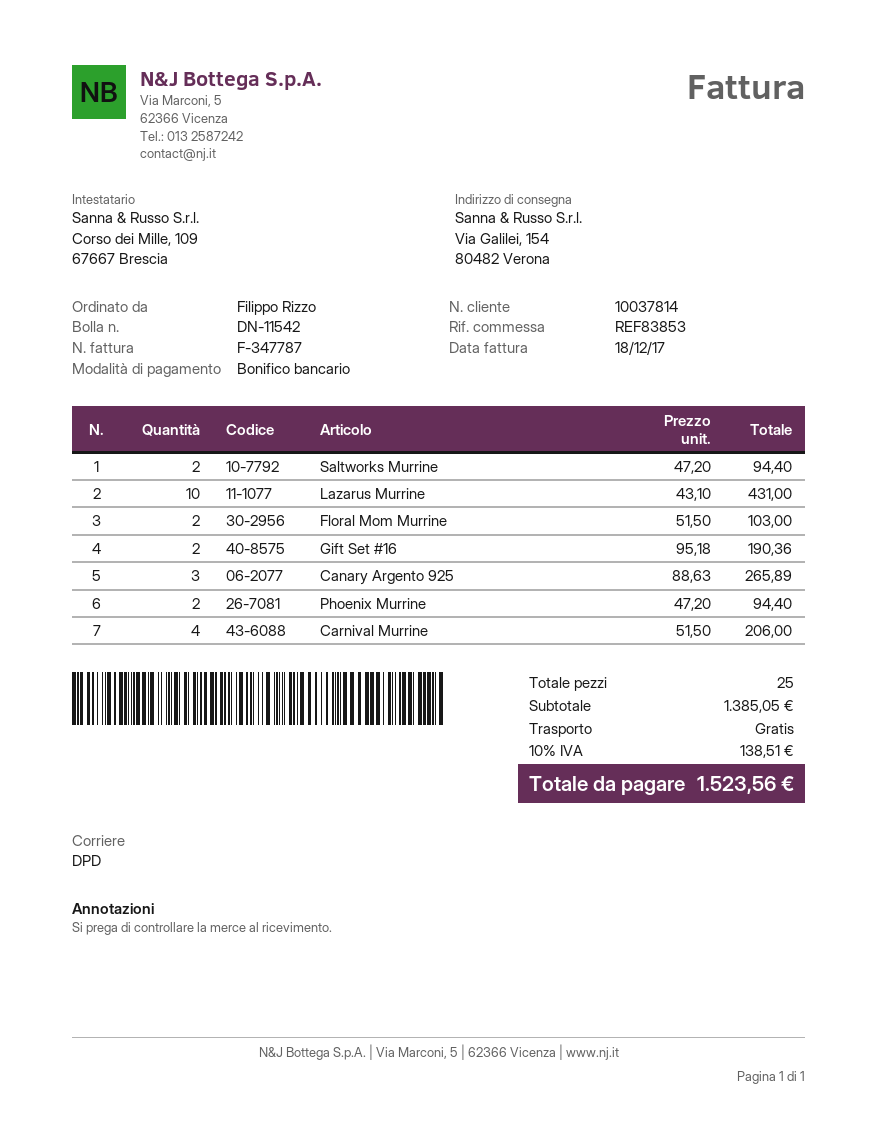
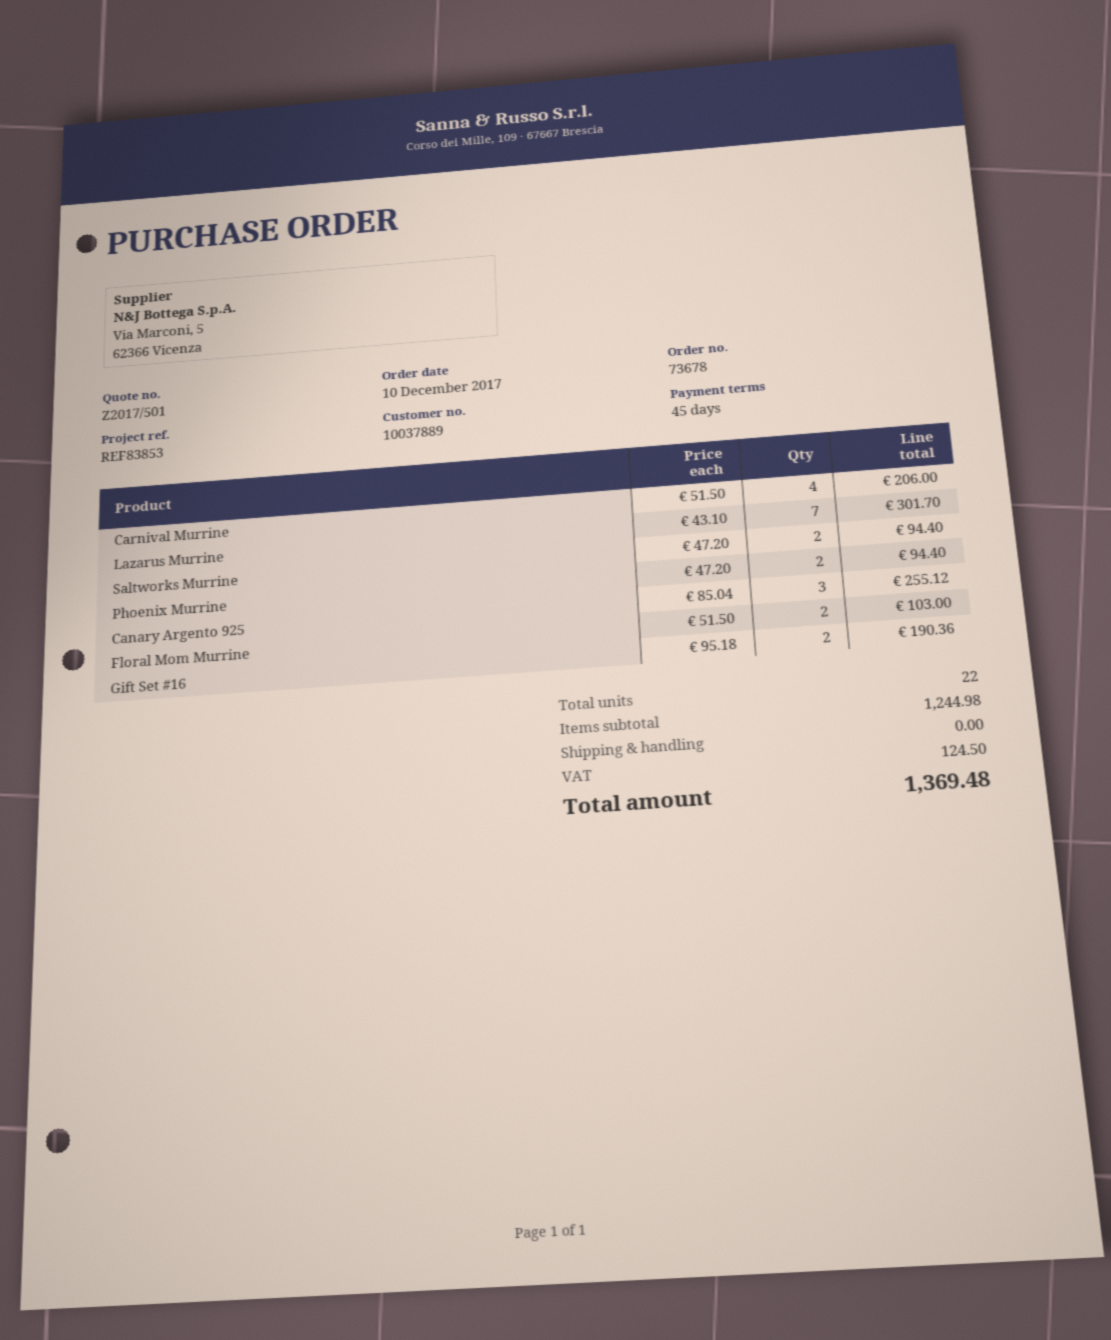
customer number: 10037814 -> 10037889
Lazarus Murrine: 10 x 43.10 = 431.00 -> 7 x 43.10 = 301.70
Canary Argento 925: 3 x 88.63 = 265.89 -> 3 x 85.04 = 255.12
total quantity: 25 -> 22
subtotal: 1385.05 -> 1244.98
tax: 138.51 -> 124.50
total: 1523.56 -> 1369.48

